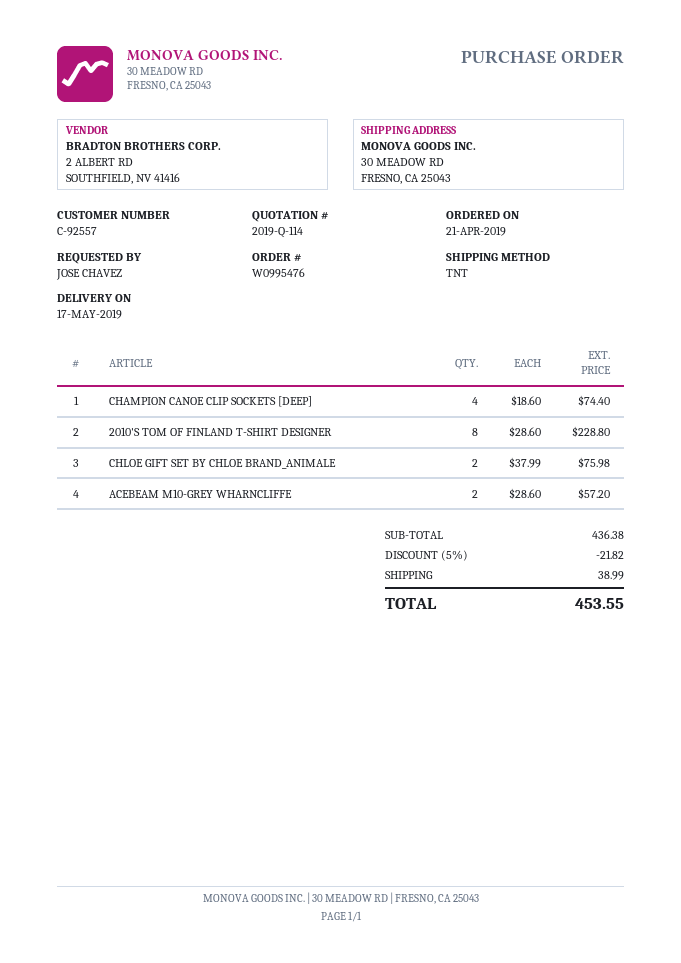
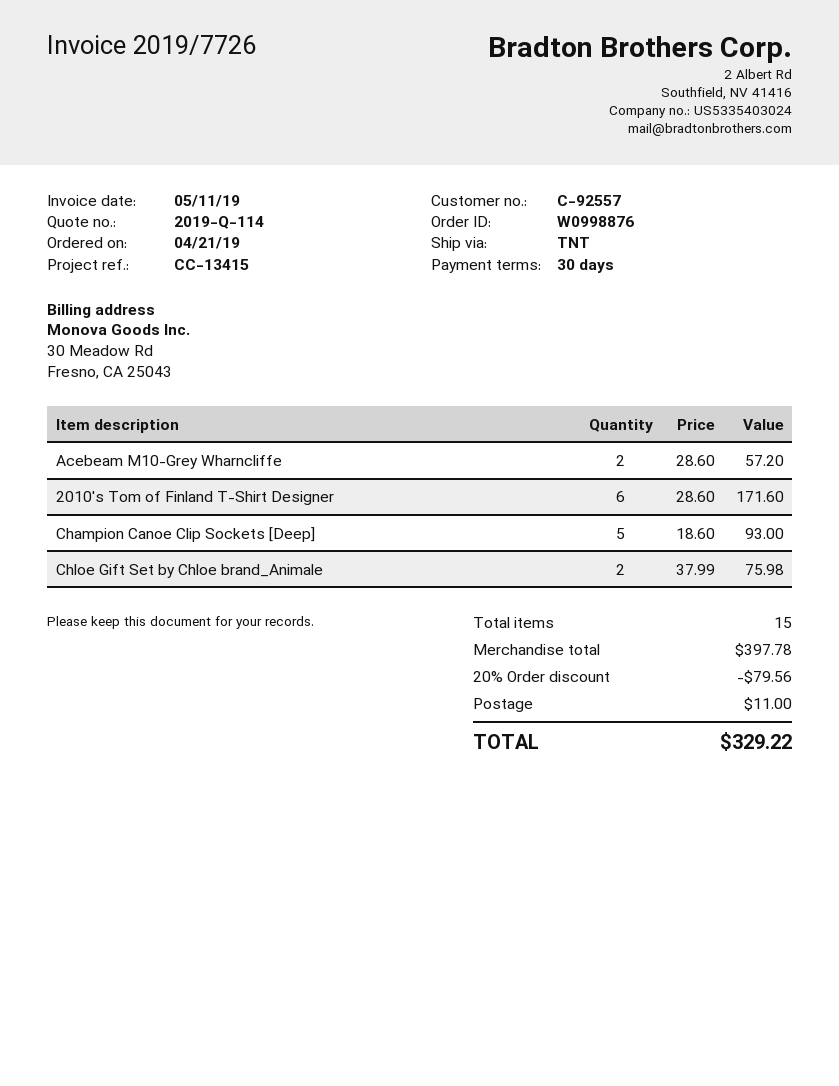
order number: W0995476 -> W0998876
CHAMPION CANOE CLIP SOCKETS [DEEP]: 4 x 18.60 = 74.40 -> 5 x 18.60 = 93.00
2010'S TOM OF FINLAND T-SHIRT DESIGNER: 8 x 28.60 = 228.80 -> 6 x 28.60 = 171.60
subtotal: 436.38 -> 397.78
discount: 5% = 21.82 -> 20% = 79.56
shipping: 38.99 -> 11.00
total: 453.55 -> 329.22

